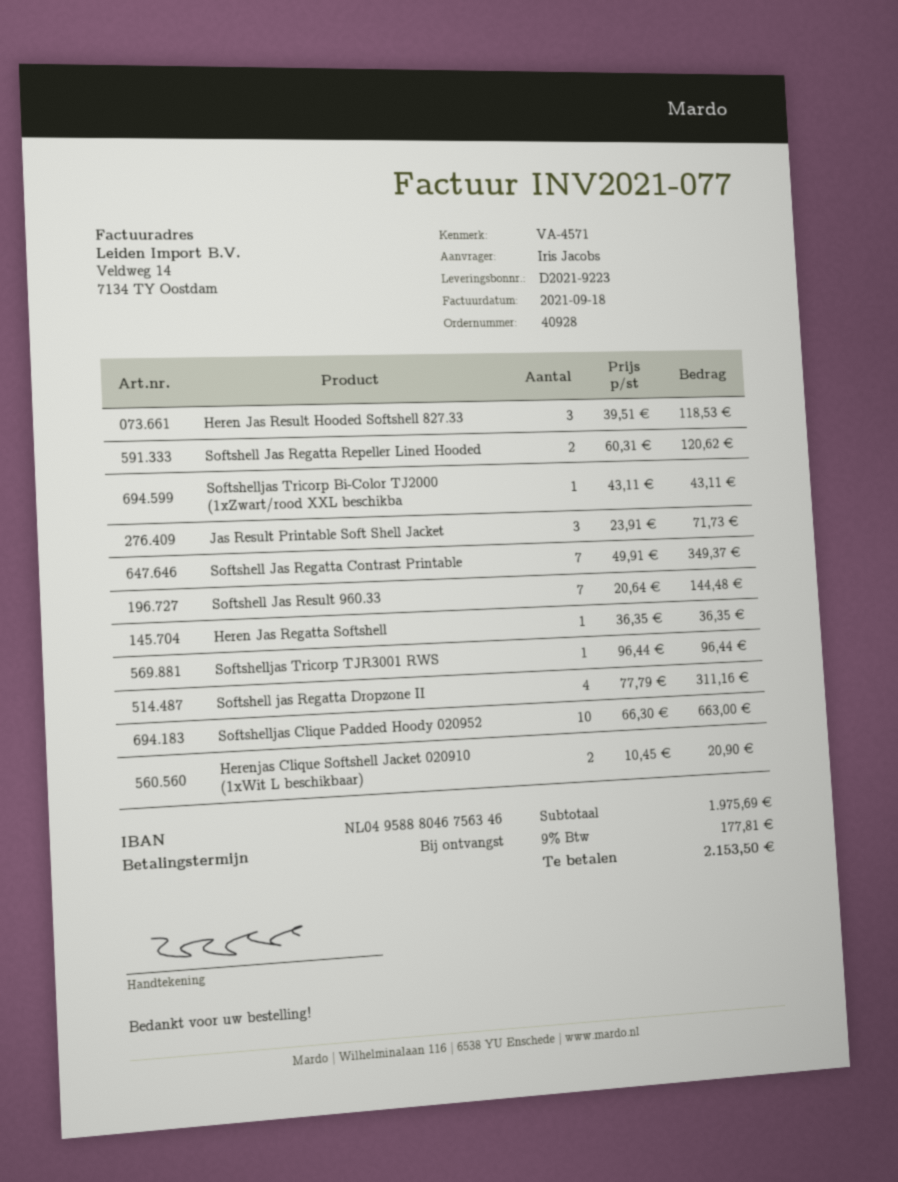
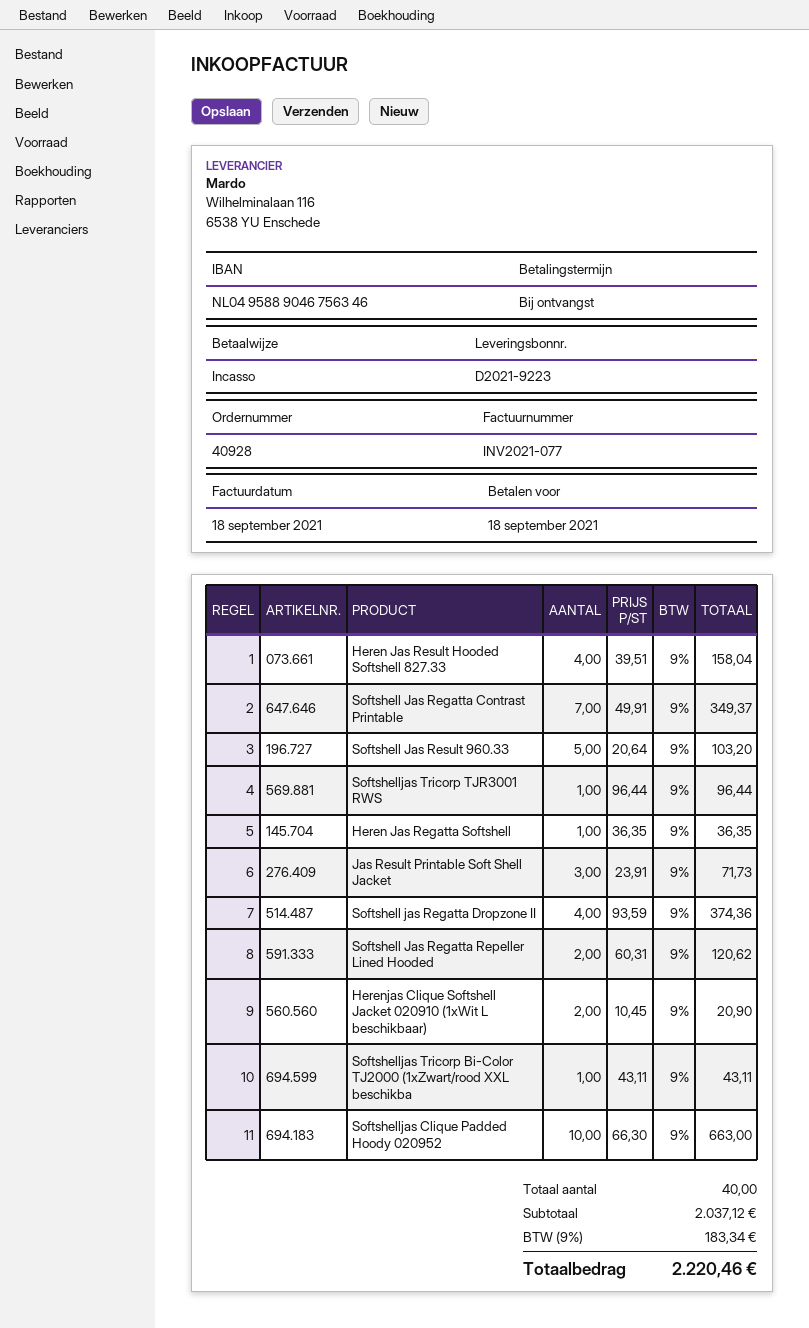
bank account: NL0495888046756346 -> NL0495889046756346
Heren Jas Result Hooded Softshell 827.33: 3 x 39.51 = 118.53 -> 4 x 39.51 = 158.04
Softshell Jas Result 960.33: 7 x 20.64 = 144.48 -> 5 x 20.64 = 103.20
Softshell jas Regatta Dropzone II: 4 x 77.79 = 311.16 -> 4 x 93.59 = 374.36
subtotal: 1975.69 -> 2037.12
tax: 9% = 177.81 -> 9% = 183.34
total: 2153.50 -> 2220.46

